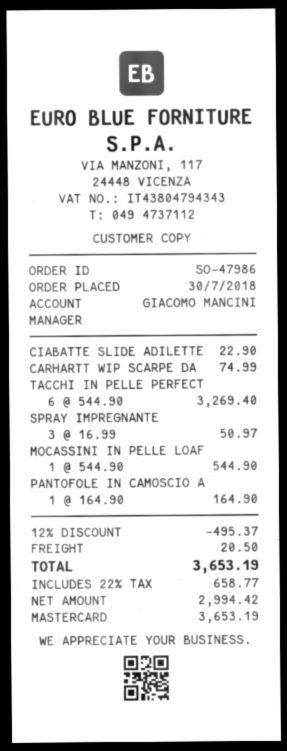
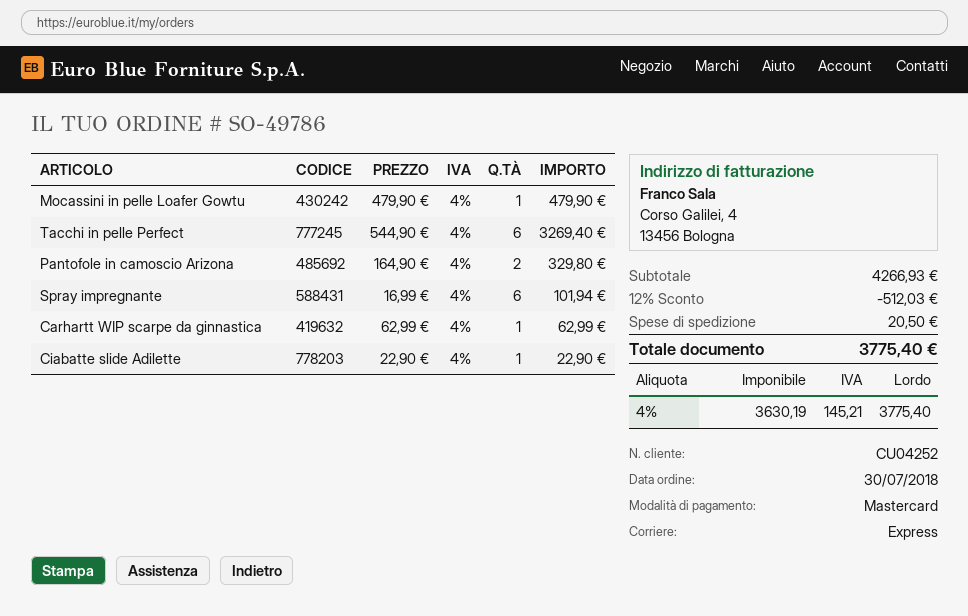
order number: SO-47986 -> SO-49786
CARHARTT WIP SCARPE DA: 1 x 74.99 = 74.99 -> 1 x 62.99 = 62.99
SPRAY IMPREGNANTE: 3 x 16.99 = 50.97 -> 6 x 16.99 = 101.94
MOCASSINI IN PELLE LOAF: 1 x 544.90 = 544.90 -> 1 x 479.90 = 479.90
PANTOFOLE IN CAMOSCIO A: 1 x 164.90 = 164.90 -> 2 x 164.90 = 329.80
discount: 12% = 495.37 -> 12% = 512.03
net: 2994.42 -> 3630.19
tax: 22% = 658.77 -> 4% = 145.21
total: 3653.19 -> 3775.40

